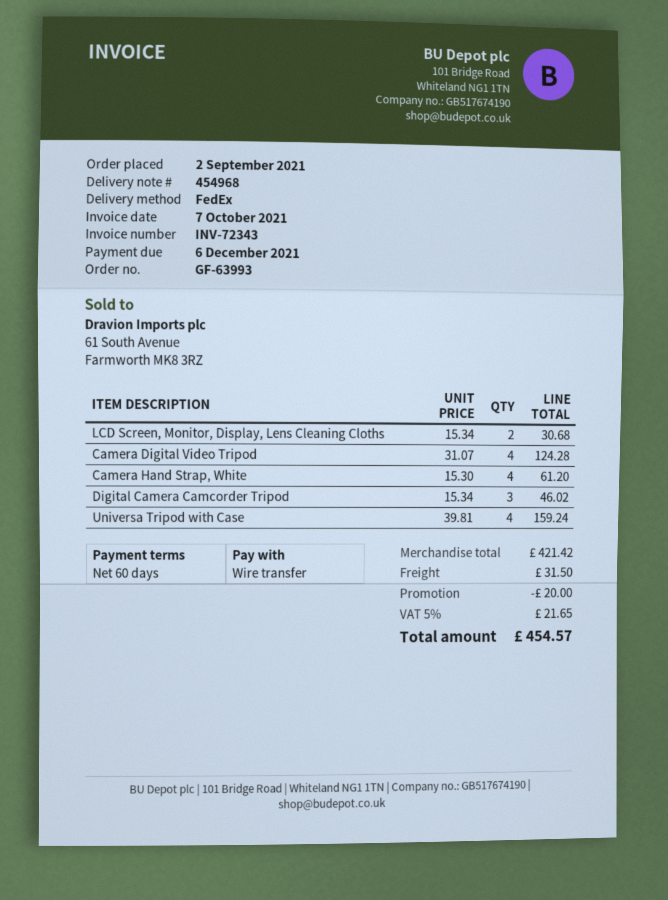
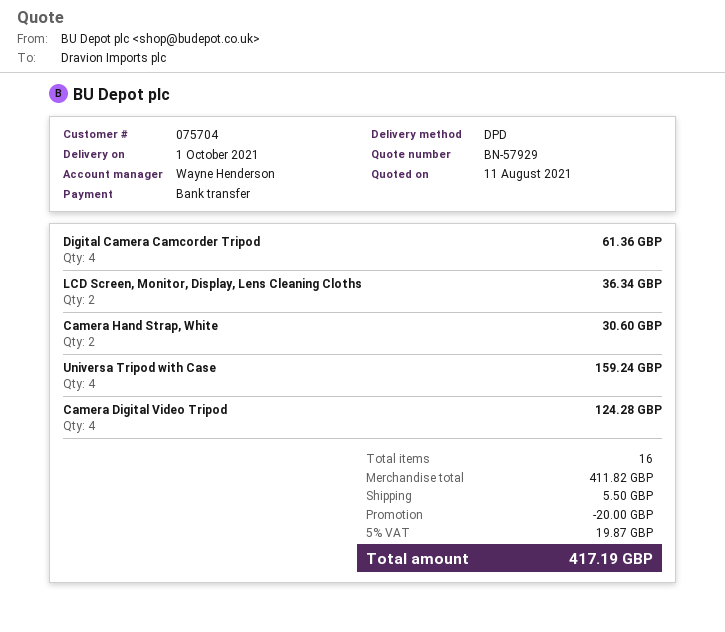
shipping method: FedEx -> DPD
LCD Screen, Monitor, Display, Lens Cleaning Cloths: 2 for 30.68 -> 2 for 36.34
Camera Hand Strap, White: 4 for 61.20 -> 2 for 30.60
Digital Camera Camcorder Tripod: 3 for 46.02 -> 4 for 61.36
subtotal: 421.42 -> 411.82
shipping: 31.50 -> 5.50
tax: 5% = 21.65 -> 5% = 19.87
total: 454.57 -> 417.19

